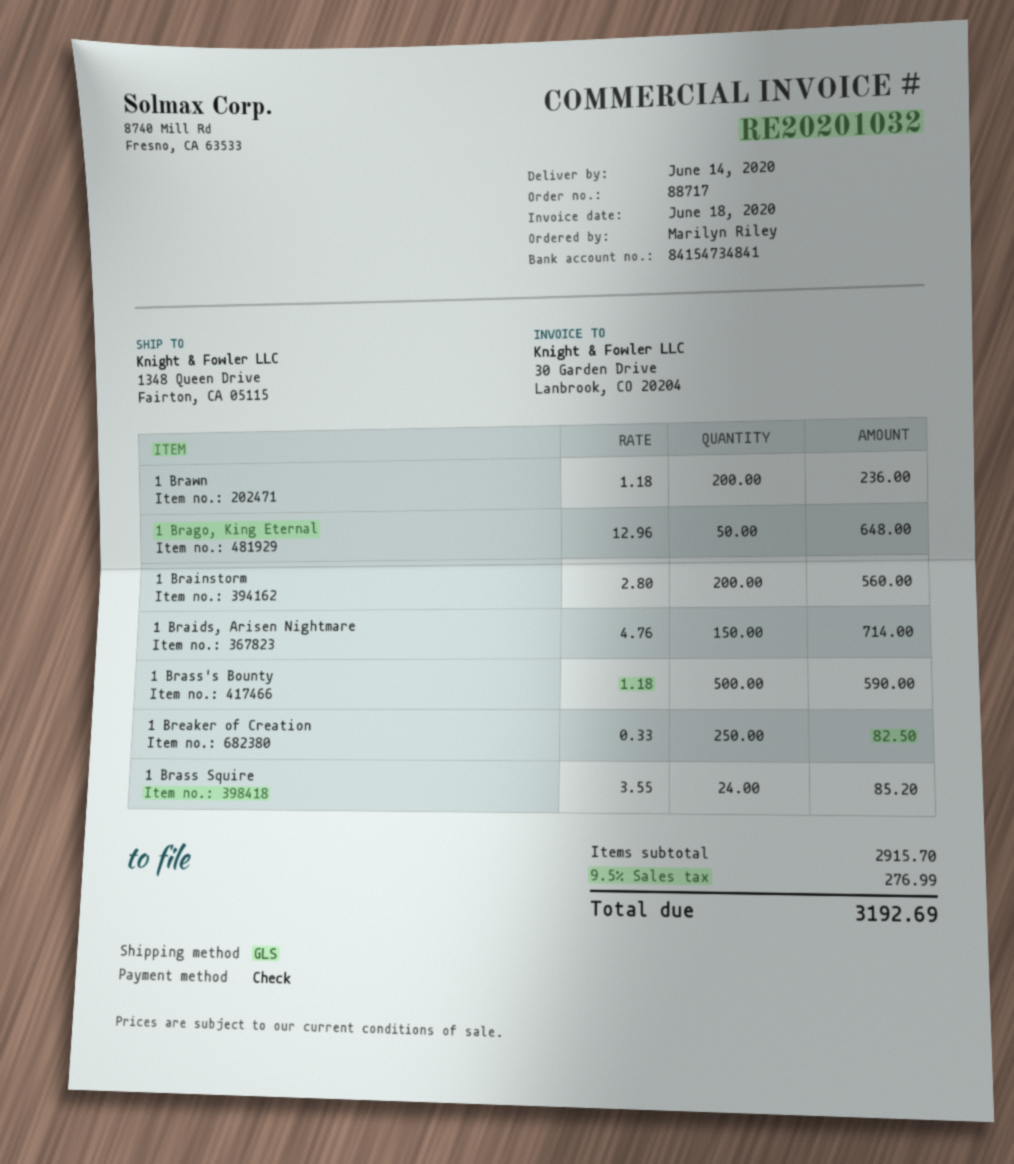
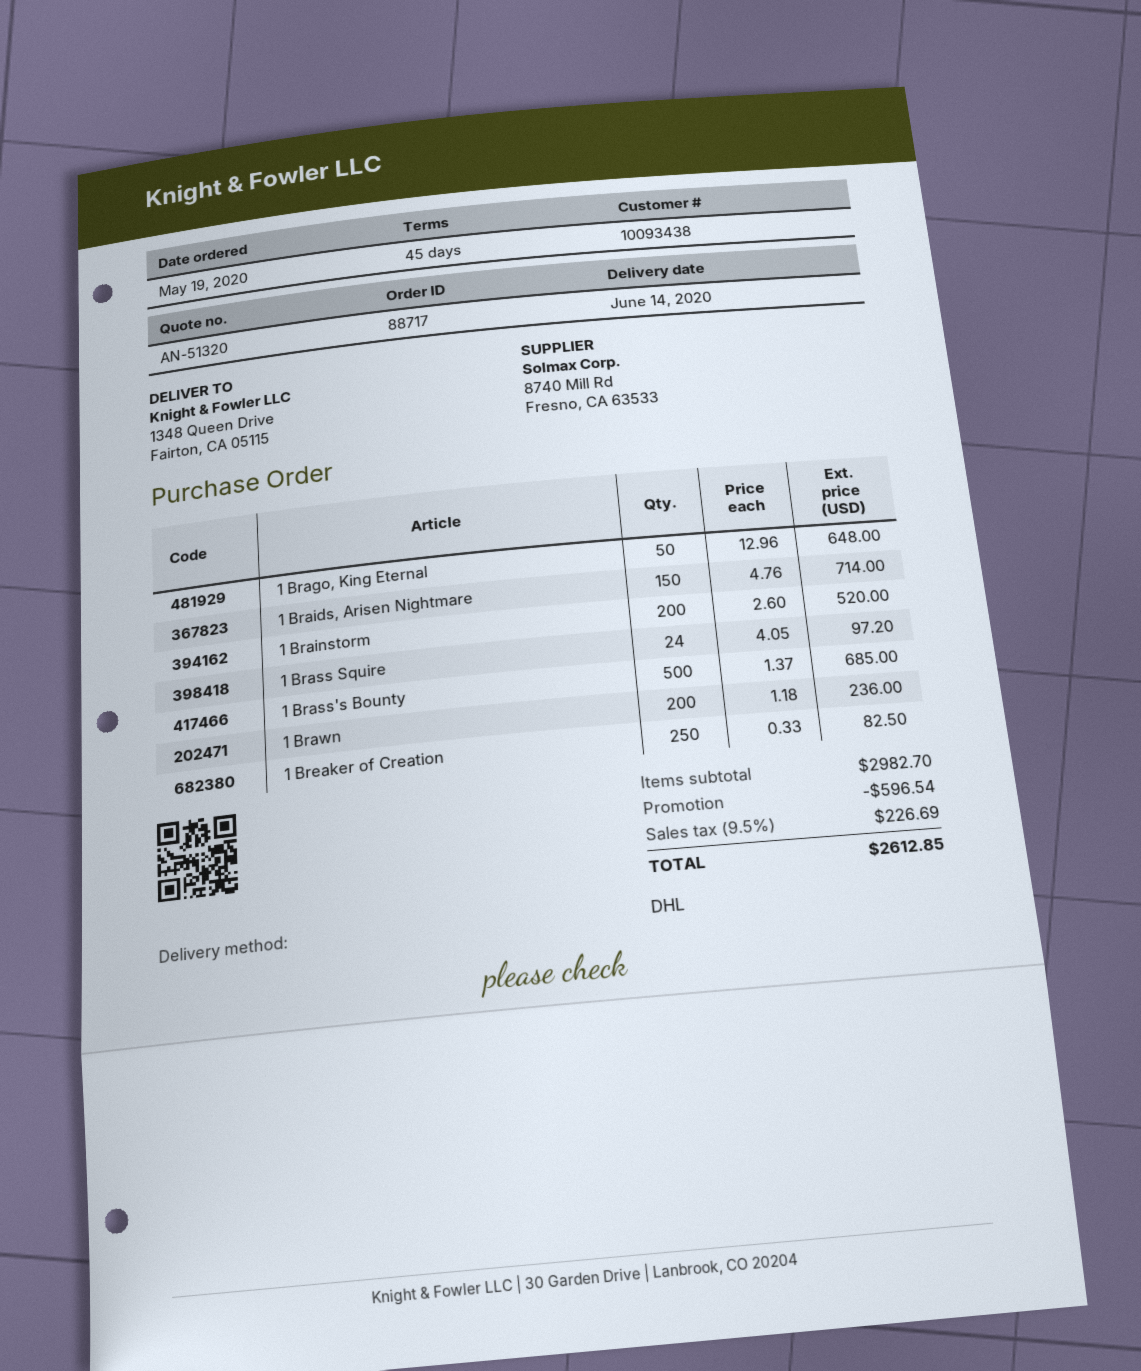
shipping method: GLS -> DHL
1 Brainstorm: 200 x 2.80 = 560.00 -> 200 x 2.60 = 520.00
1 Brass's Bounty: 500 x 1.18 = 590.00 -> 500 x 1.37 = 685.00
1 Brass Squire: 24 x 3.55 = 85.20 -> 24 x 4.05 = 97.20
subtotal: 2915.70 -> 2982.70
discount: none -> 596.54
tax: 9.5% = 276.99 -> 9.5% = 226.69
total: 3192.69 -> 2612.85

